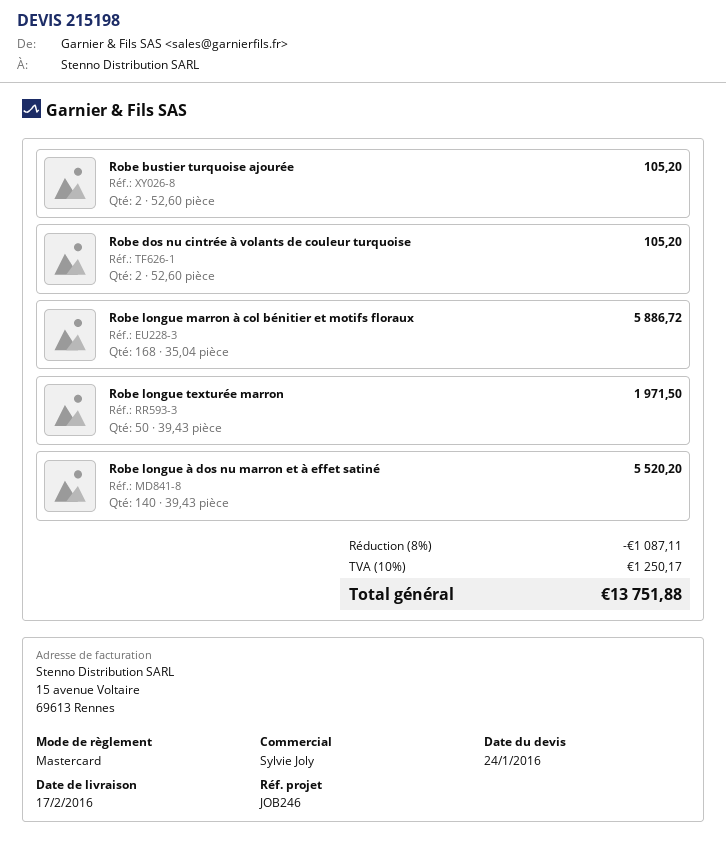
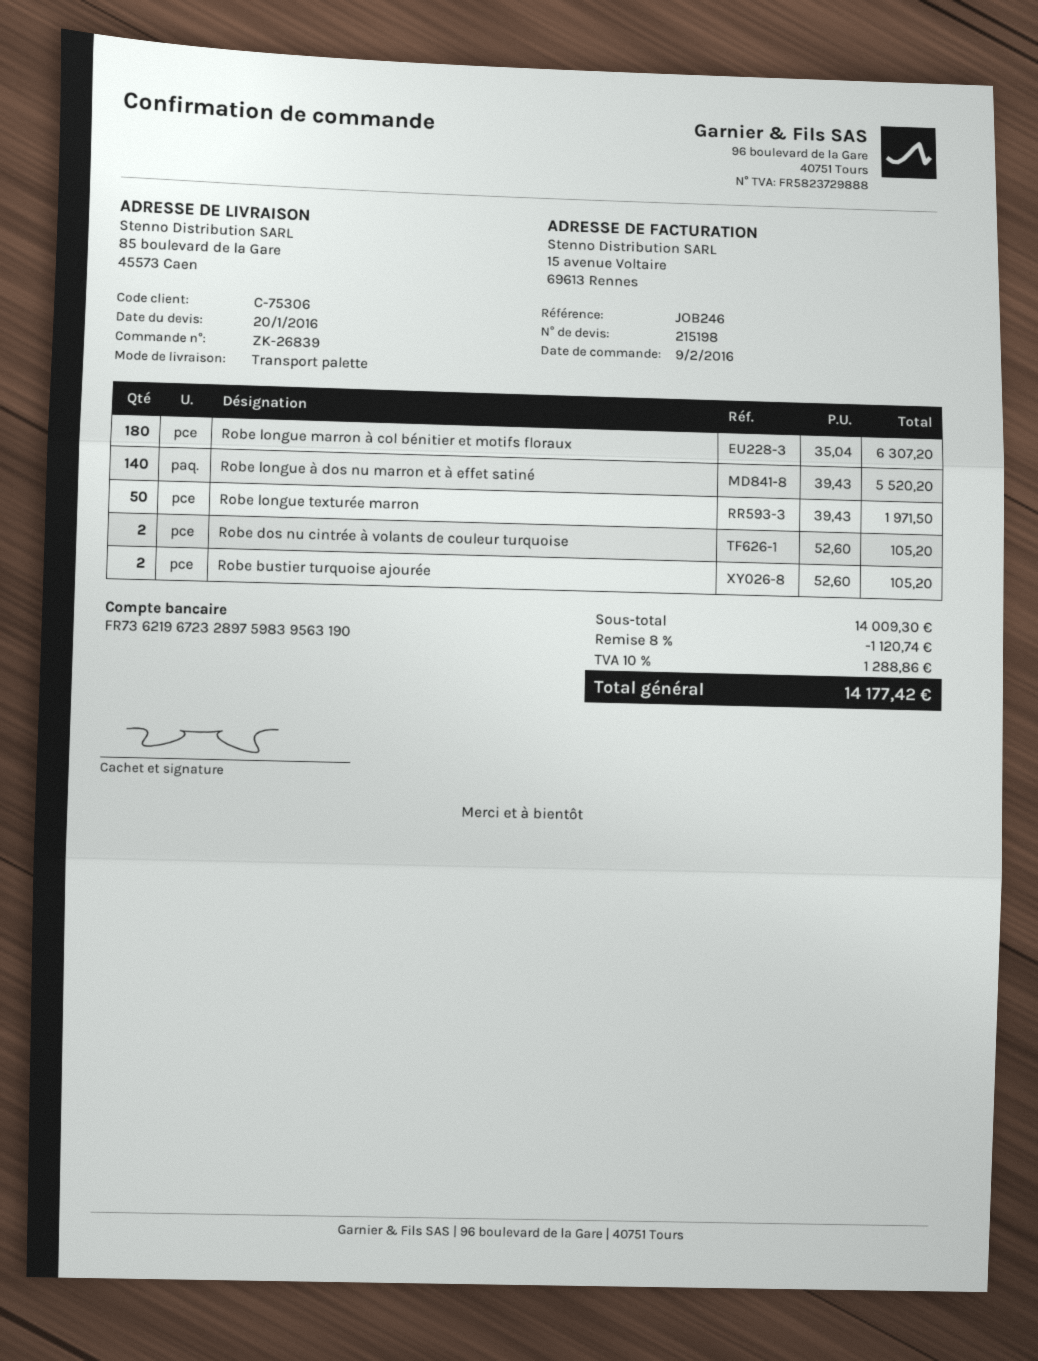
quote date: 2016-01-24 -> 2016-01-20
Robe longue marron à col bénitier et motifs floraux: 168 x 35.04 = 5886.72 -> 180 x 35.04 = 6307.20
discount: 8% = 1087.11 -> 8% = 1120.74
tax: 10% = 1250.17 -> 10% = 1288.86
total: 13751.88 -> 14177.42

